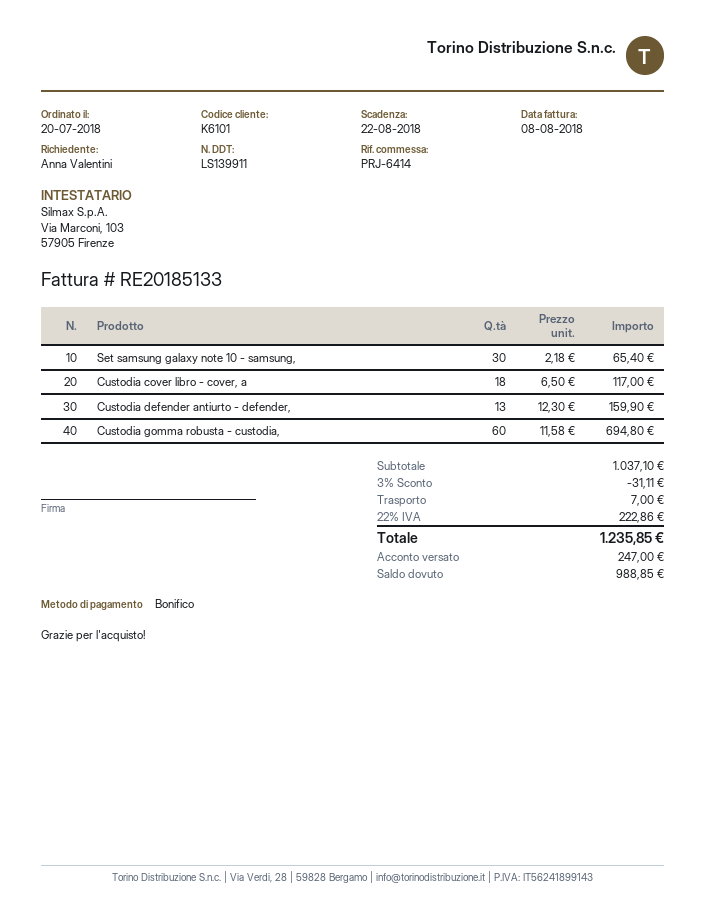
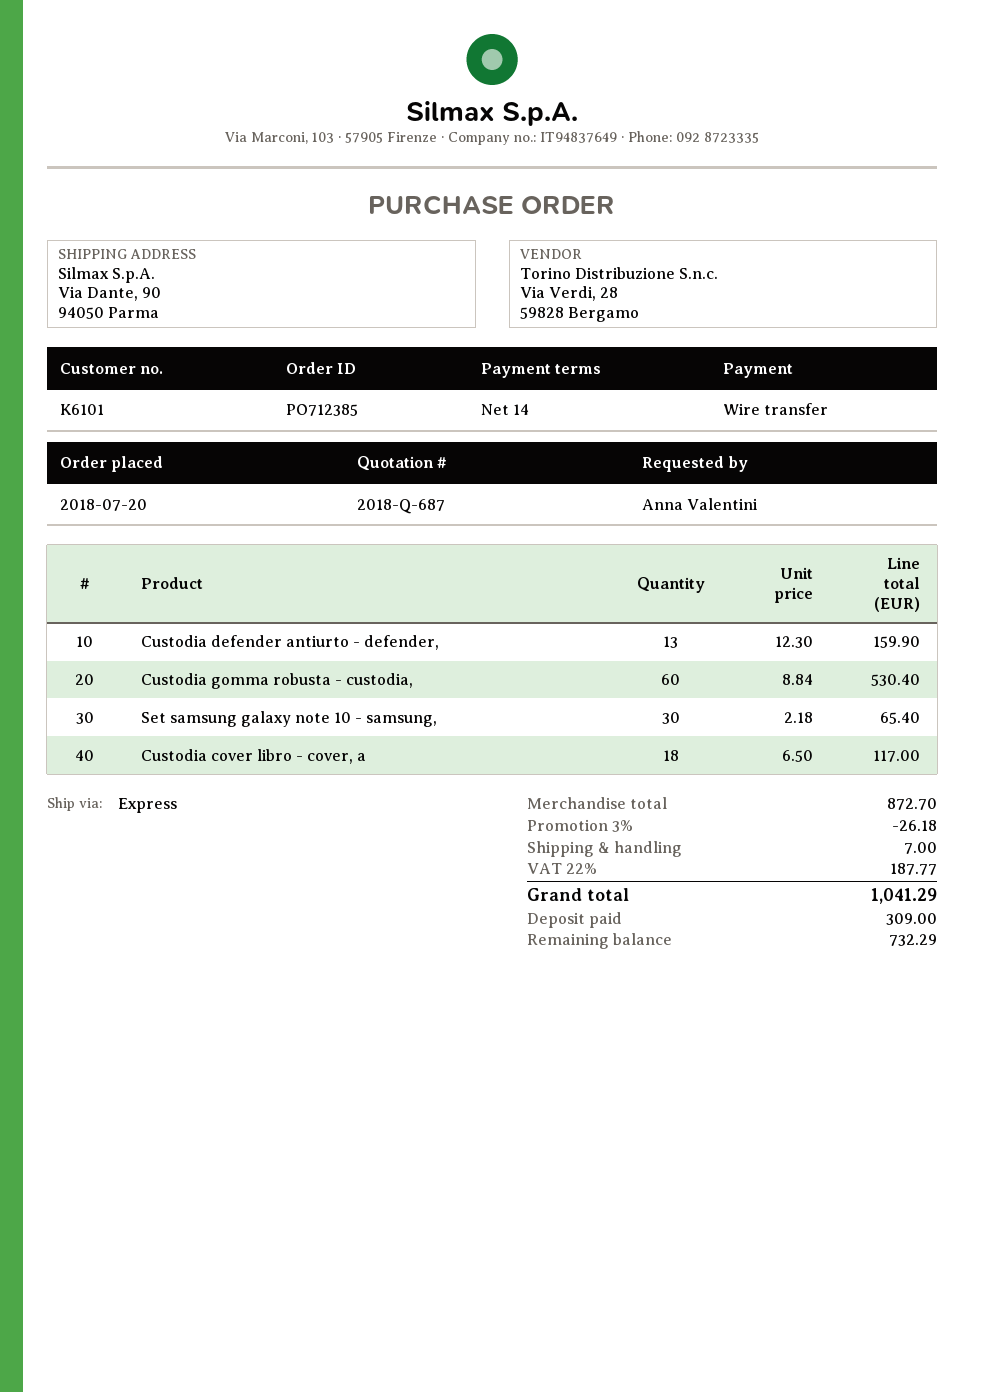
Custodia gomma robusta - custodia,: 60 x 11.58 = 694.80 -> 60 x 8.84 = 530.40
subtotal: 1037.10 -> 872.70
discount: 3% = 31.11 -> 3% = 26.18
tax: 22% = 222.86 -> 22% = 187.77
total: 1235.85 -> 1041.29
deposit: 247.00 -> 309.00
balance: 988.85 -> 732.29

